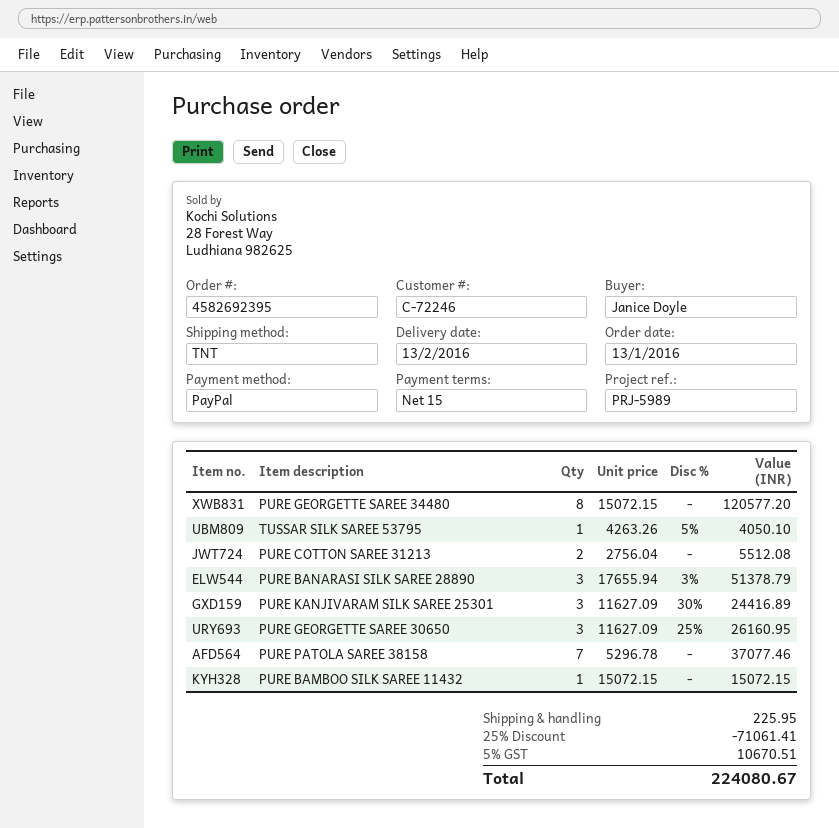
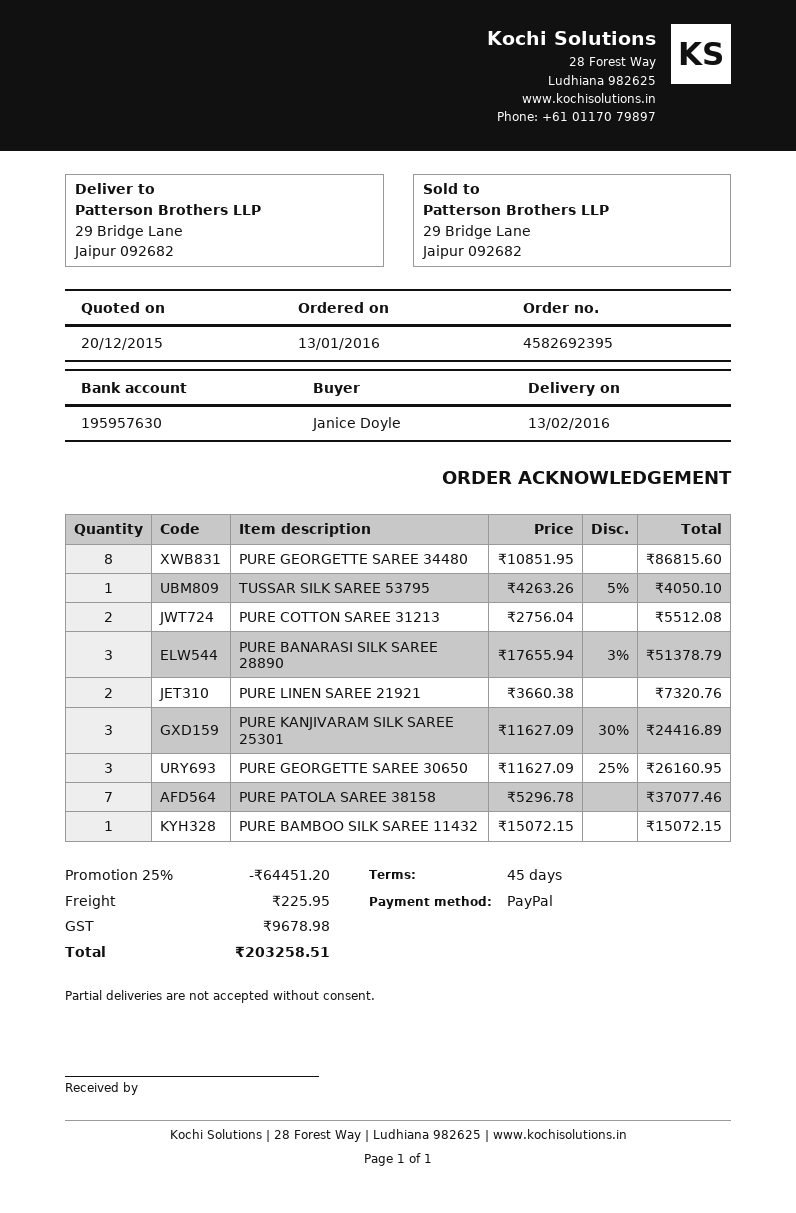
payment terms: 15 days -> 45 days
PURE GEORGETTE SAREE 34480: 8 x 15072.15 = 120577.20 -> 8 x 10851.95 = 86815.60
PURE LINEN SAREE 21921: none -> 2 x 3660.38 = 7320.76
discount: 25% = 71061.41 -> 25% = 64451.20
tax: 10670.51 -> 9678.98
total: 224080.67 -> 203258.51

